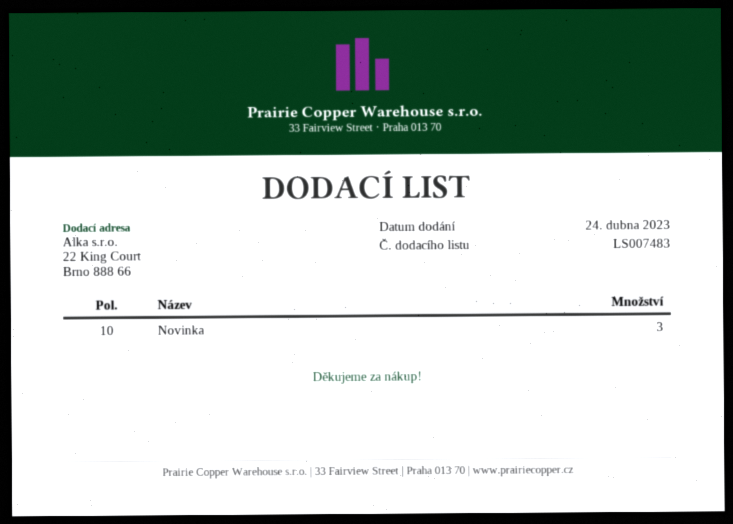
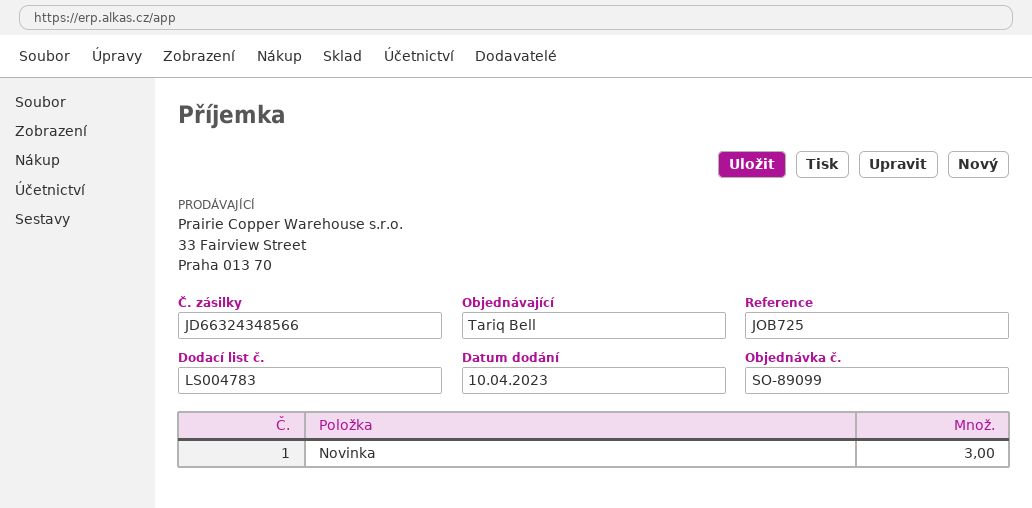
delivery note number: LS007483 -> LS004783
delivery date: 2023-04-24 -> 2023-04-10

